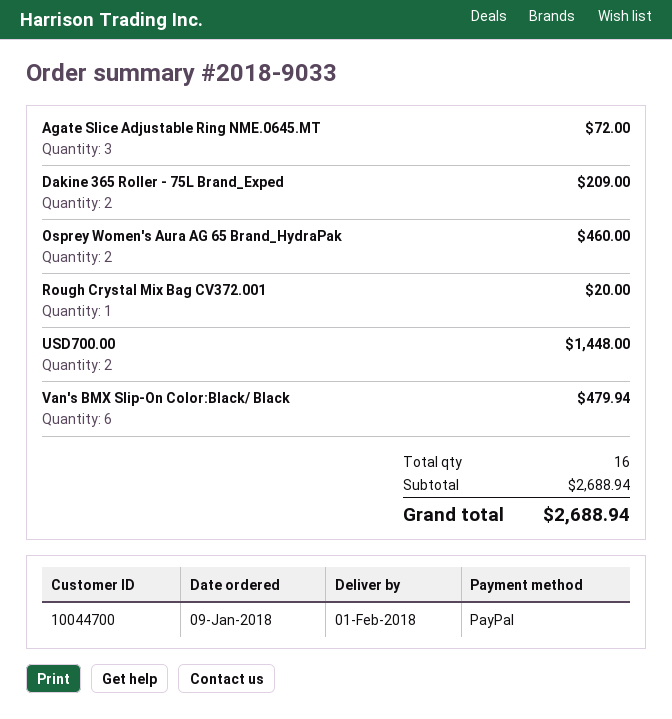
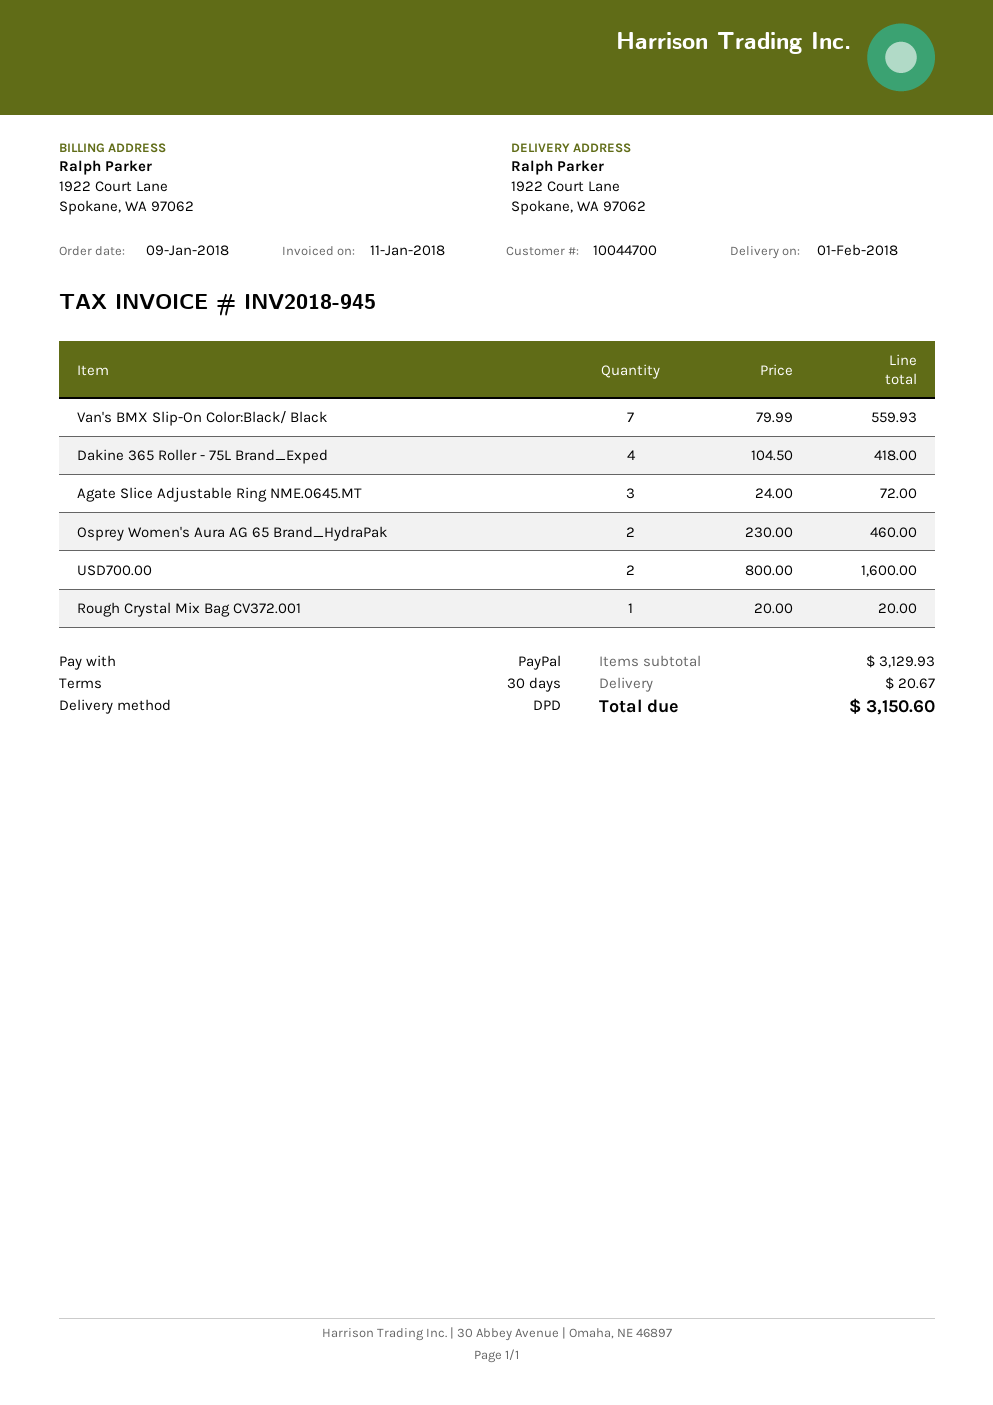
Dakine 365 Roller - 75L Brand_Exped: 2 for 209.00 -> 4 for 418.00
USD700.00: 2 for 1448.00 -> 2 for 1600.00
Van's BMX Slip-On Color:Black/ Black: 6 for 479.94 -> 7 for 559.93
subtotal: 2688.94 -> 3129.93
shipping: none -> 20.67
total: 2688.94 -> 3150.60

